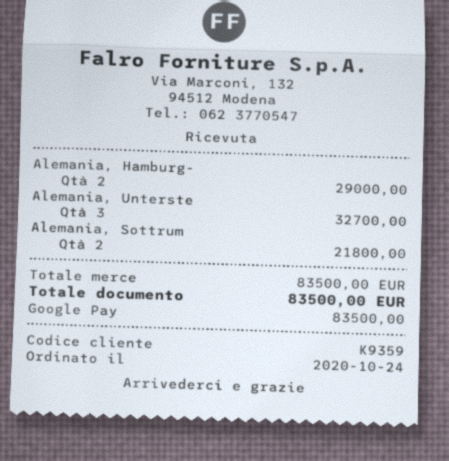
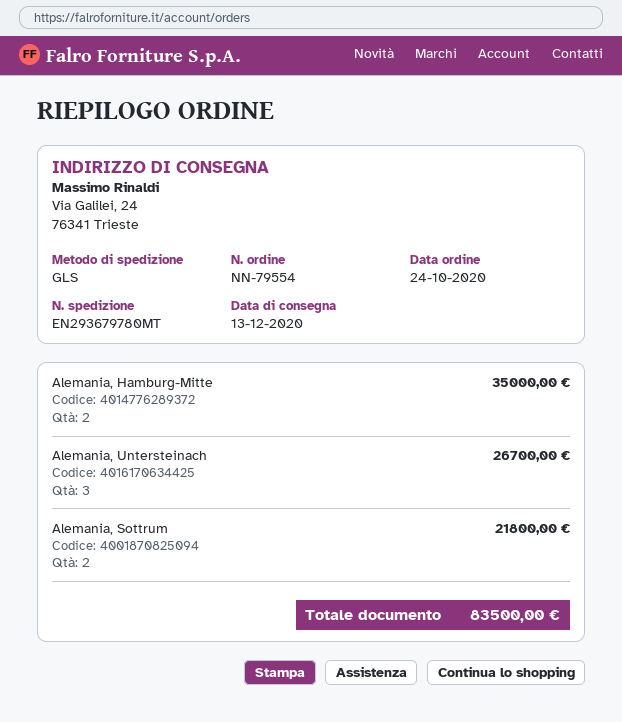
Alemania, Hamburg-: 2 for 29000.00 -> 2 for 35000.00
Alemania, Unterste: 3 for 32700.00 -> 3 for 26700.00

